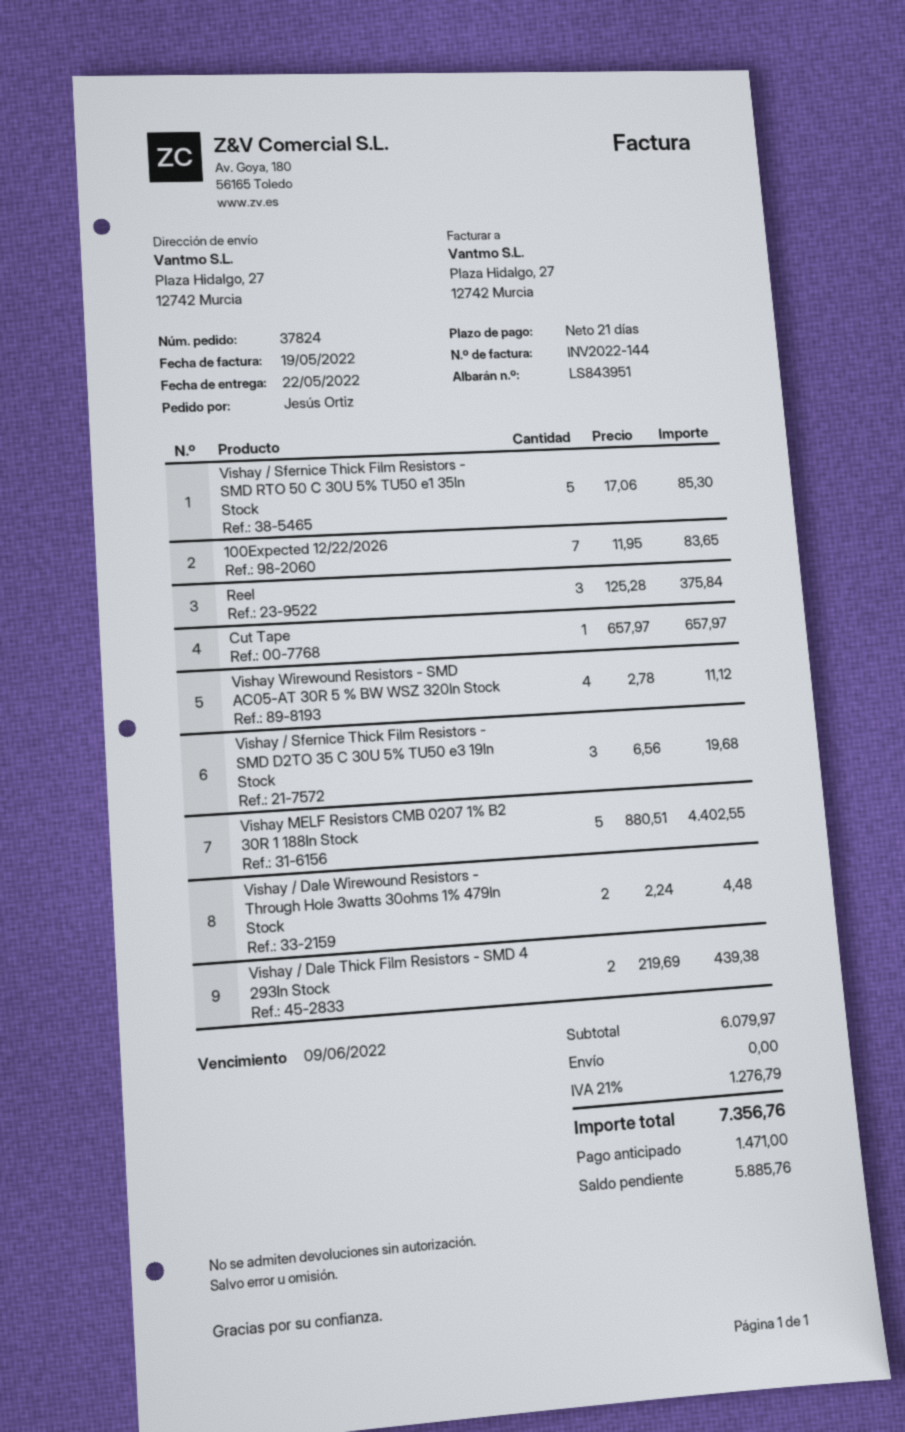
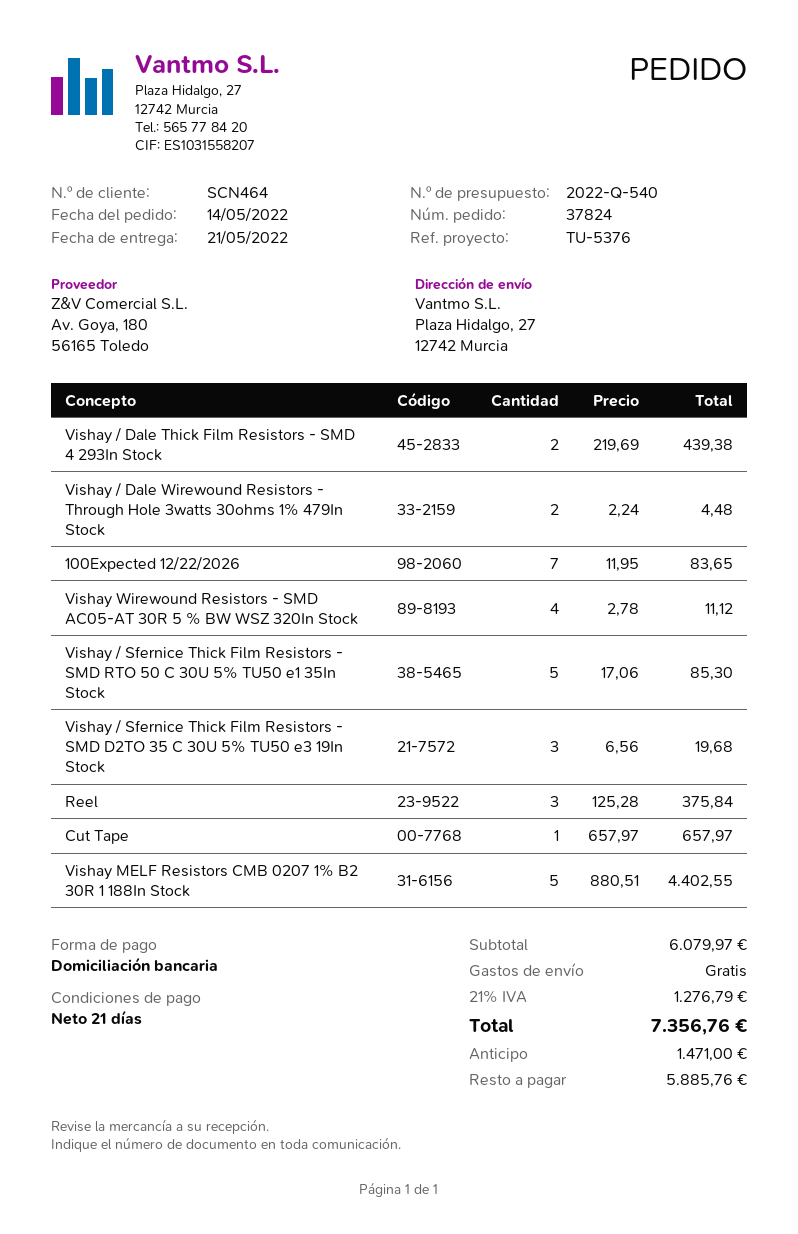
delivery date: 2022-05-22 -> 2022-05-21

